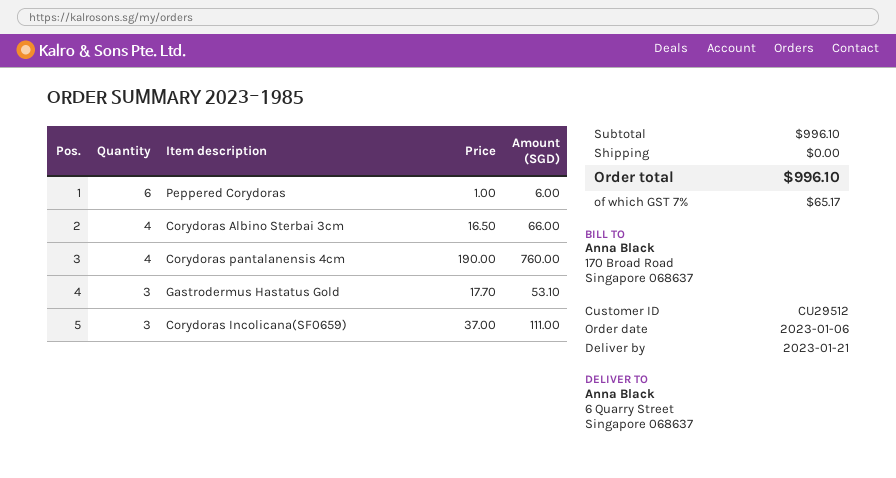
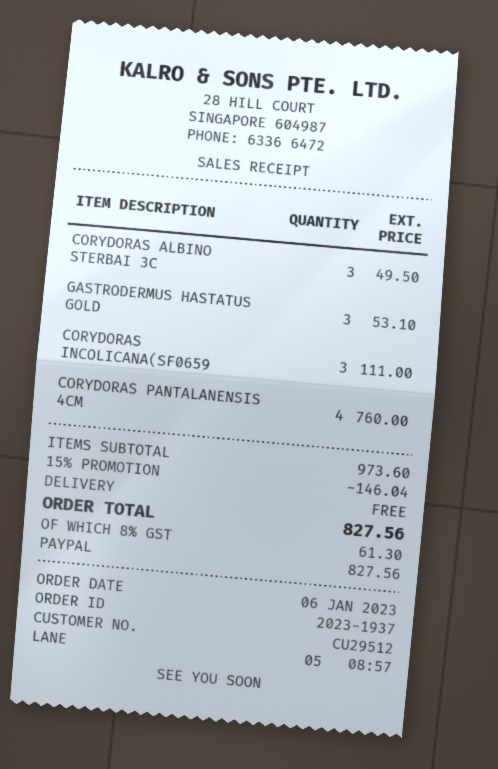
order number: 2023-1985 -> 2023-1937
Peppered Corydoras: 6 for 6.00 -> none
Corydoras Albino Sterbai 3cm: 4 for 66.00 -> 3 for 49.50
subtotal: 996.10 -> 973.60
discount: none -> 15% = 146.04
tax: 7% = 65.17 -> 8% = 61.30
total: 996.10 -> 827.56

